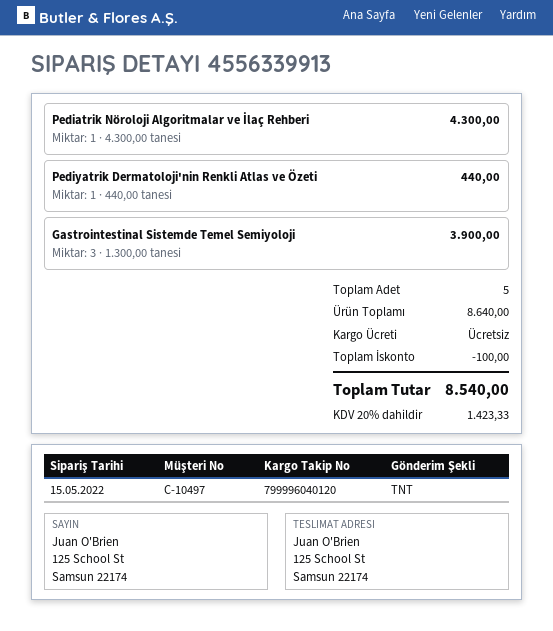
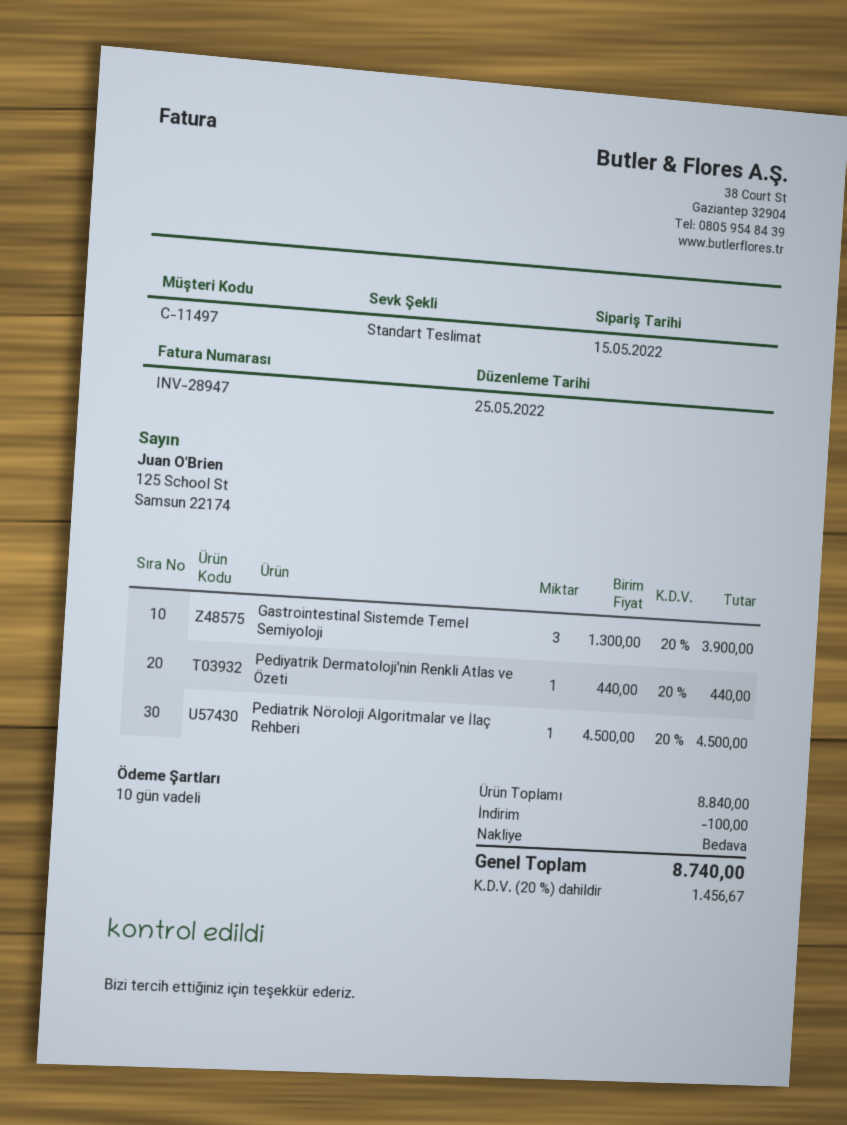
customer number: C-10497 -> C-11497
shipping method: TNT -> standard
Pediatrik Nöroloji Algoritmalar ve İlaç Rehberi: 1 x 4300.00 = 4300.00 -> 1 x 4500.00 = 4500.00
subtotal: 8640.00 -> 8840.00
tax: 20% = 1423.33 -> 20% = 1456.67
total: 8540.00 -> 8740.00

